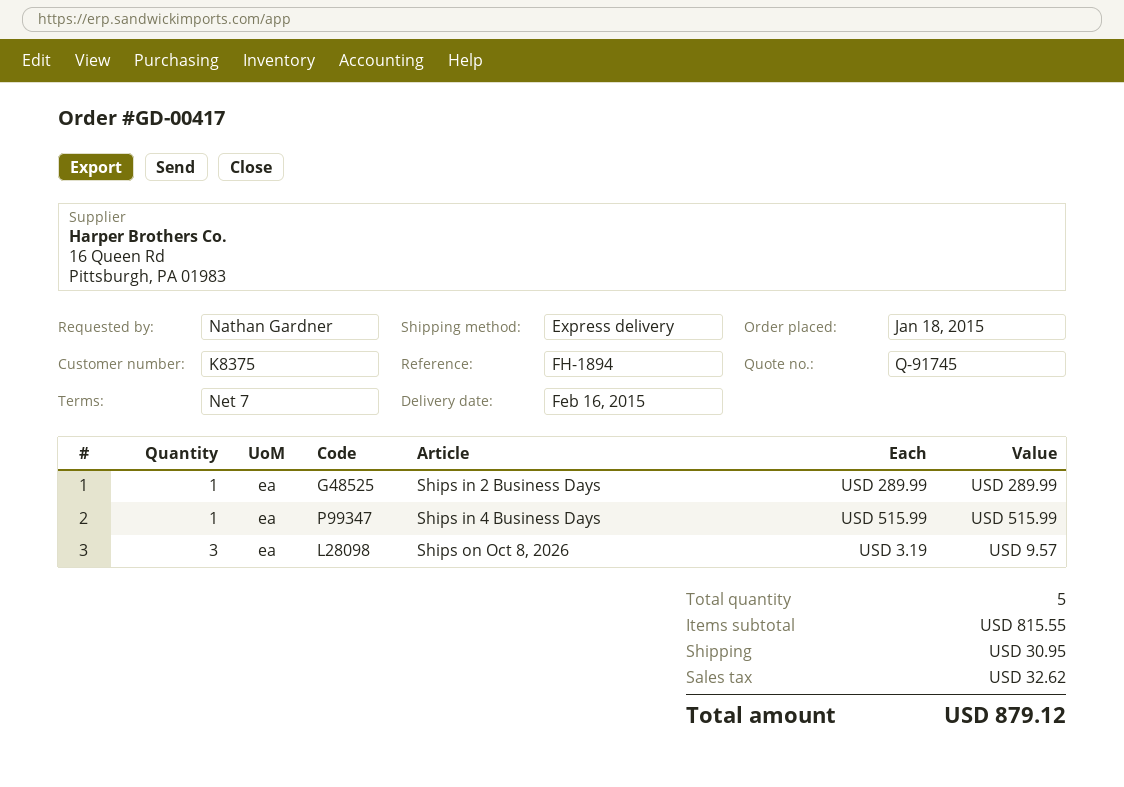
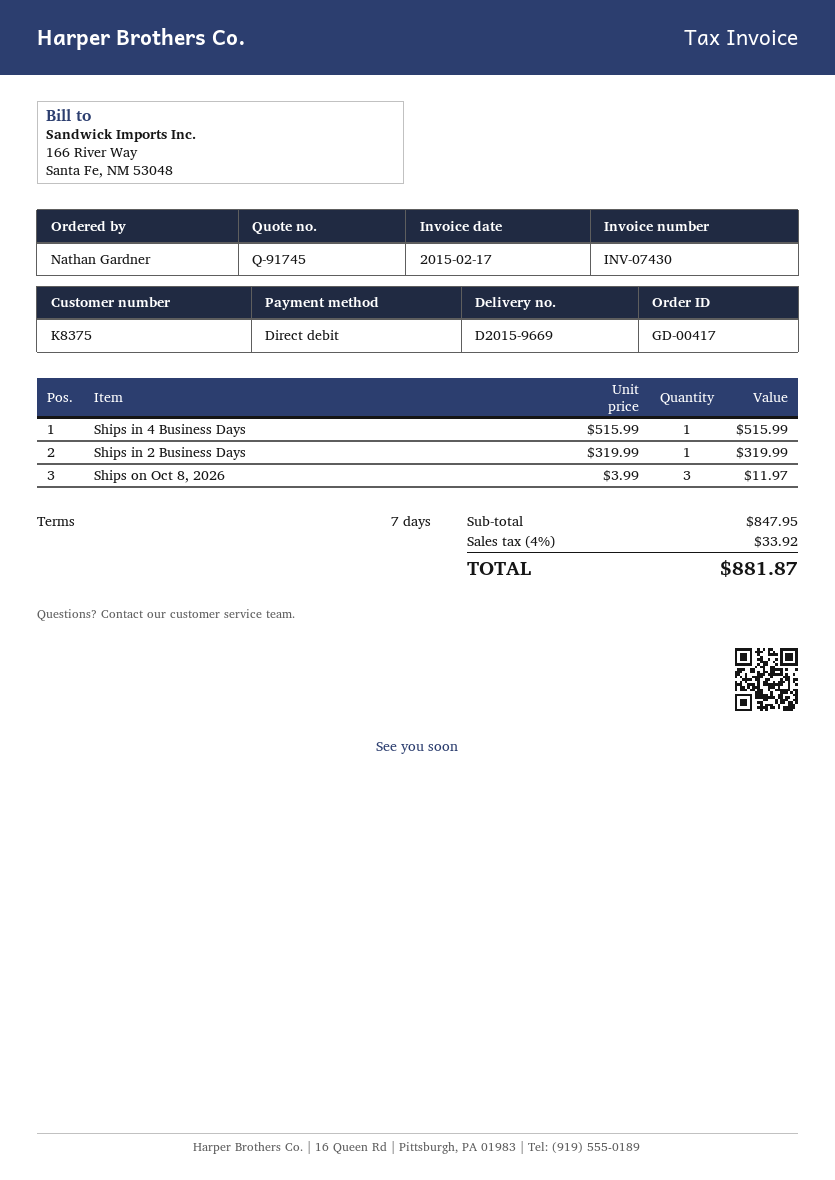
Ships in 2 Business Days: 1 x 289.99 = 289.99 -> 1 x 319.99 = 319.99
Ships on Oct 8, 2026: 3 x 3.19 = 9.57 -> 3 x 3.99 = 11.97
subtotal: 815.55 -> 847.95
shipping: 30.95 -> none
tax: 32.62 -> 33.92
total: 879.12 -> 881.87

